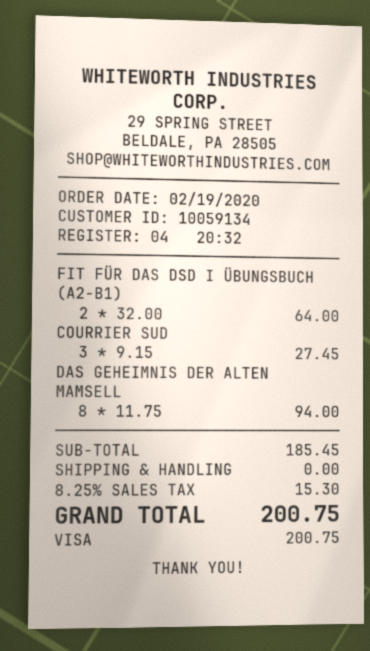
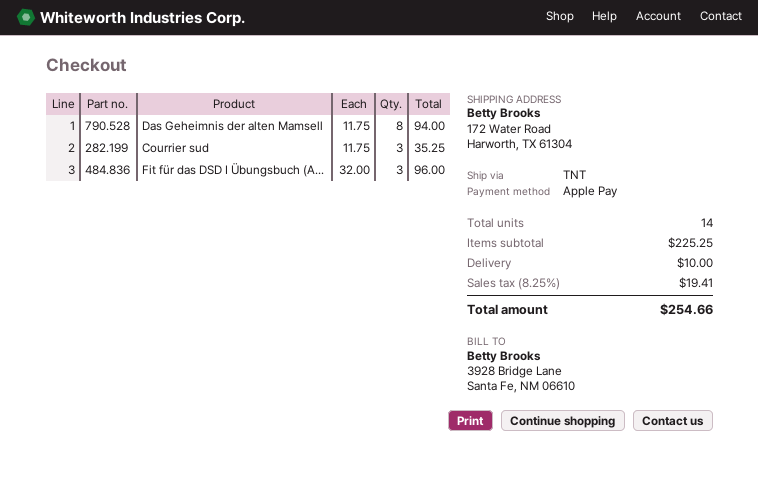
payment method: Visa -> Apple Pay
FIT FÜR DAS DSD I ÜBUNGSBUCH (A2-B1): 2 x 32.00 = 64.00 -> 3 x 32.00 = 96.00
COURRIER SUD: 3 x 9.15 = 27.45 -> 3 x 11.75 = 35.25
subtotal: 185.45 -> 225.25
shipping: 0.00 -> 10.00
tax: 8.25% = 15.30 -> 8.25% = 19.41
total: 200.75 -> 254.66

